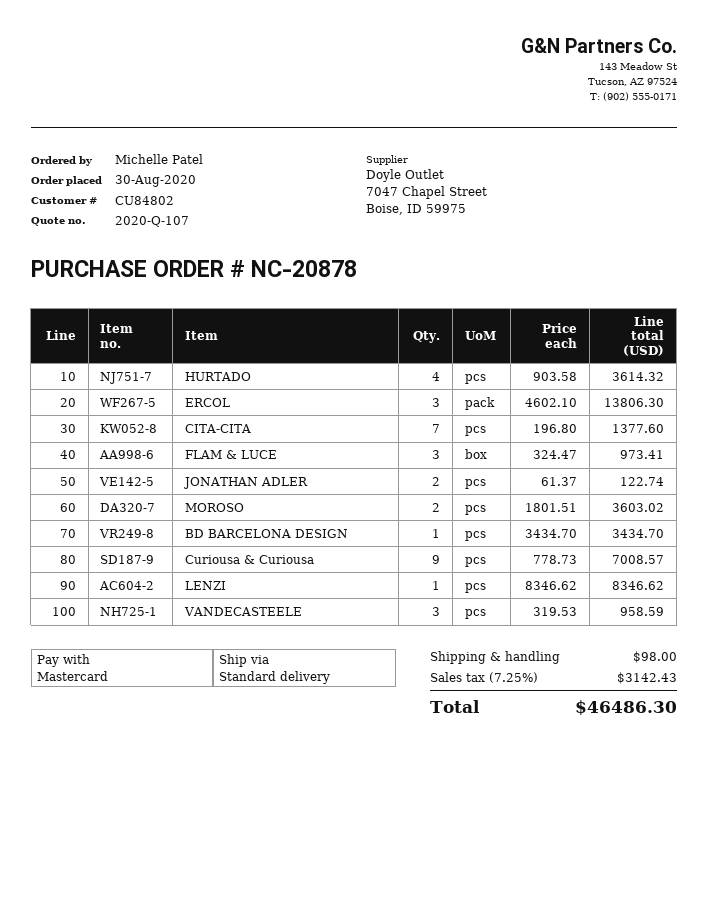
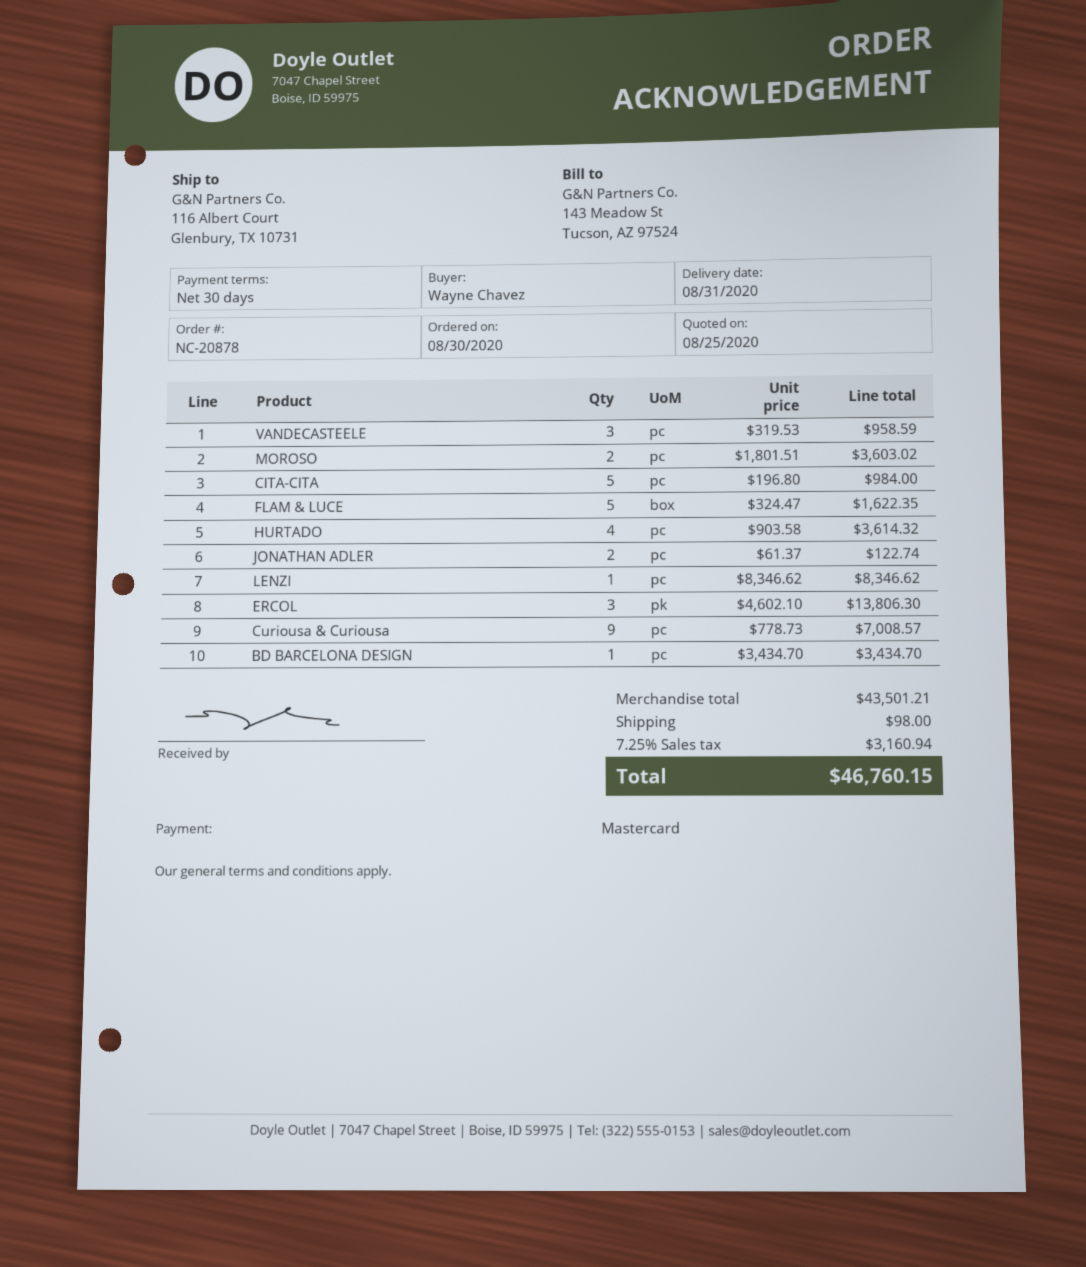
ordered by: Michelle Patel -> Wayne Chavez
CITA-CITA: 7 x 196.80 = 1377.60 -> 5 x 196.80 = 984.00
FLAM & LUCE: 3 x 324.47 = 973.41 -> 5 x 324.47 = 1622.35
tax: 7.25% = 3142.43 -> 7.25% = 3160.94
total: 46486.30 -> 46760.15

